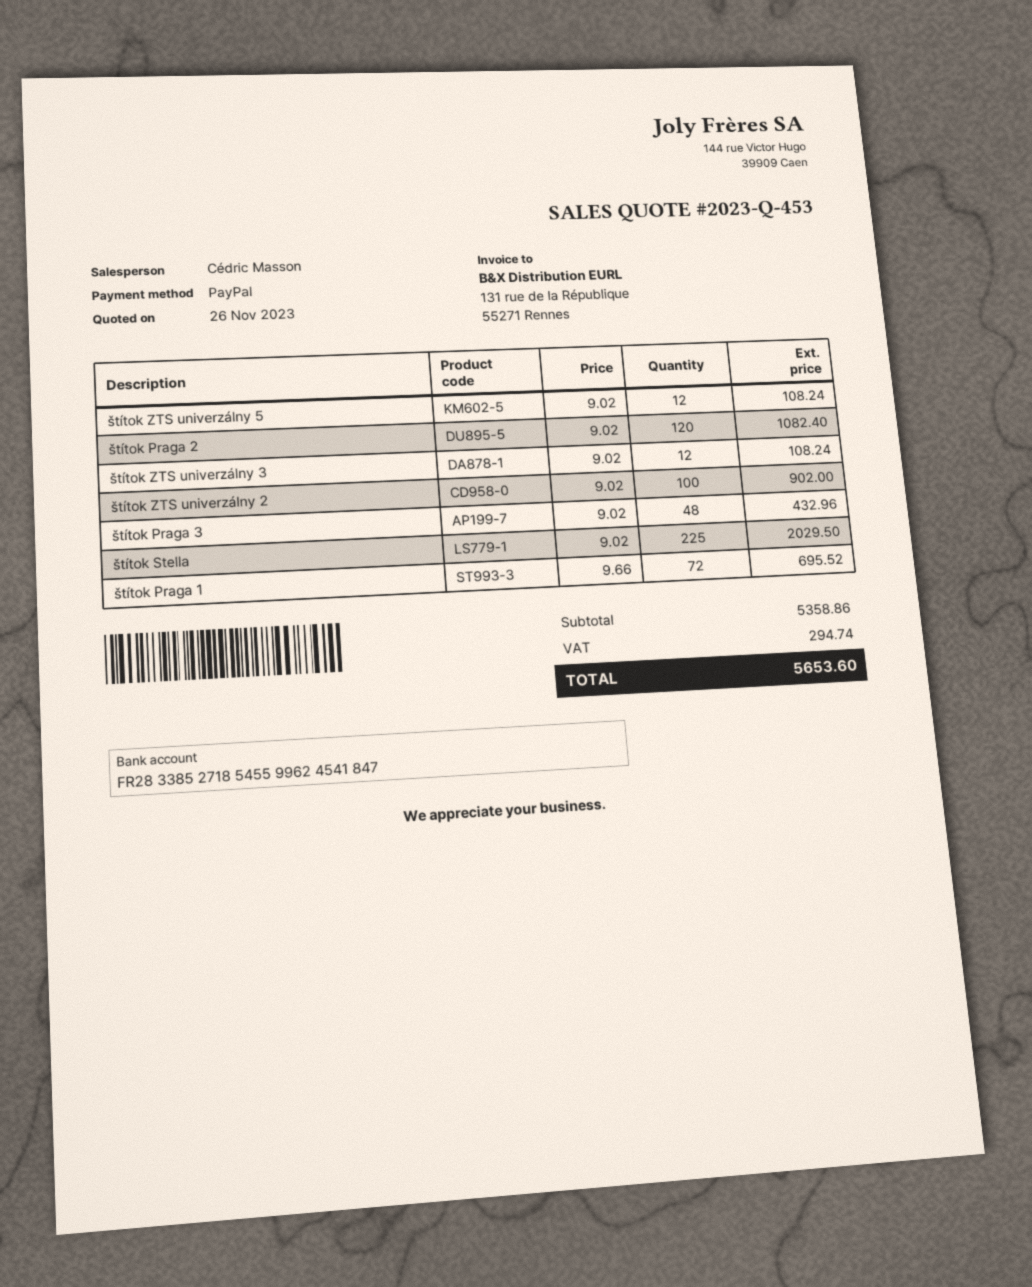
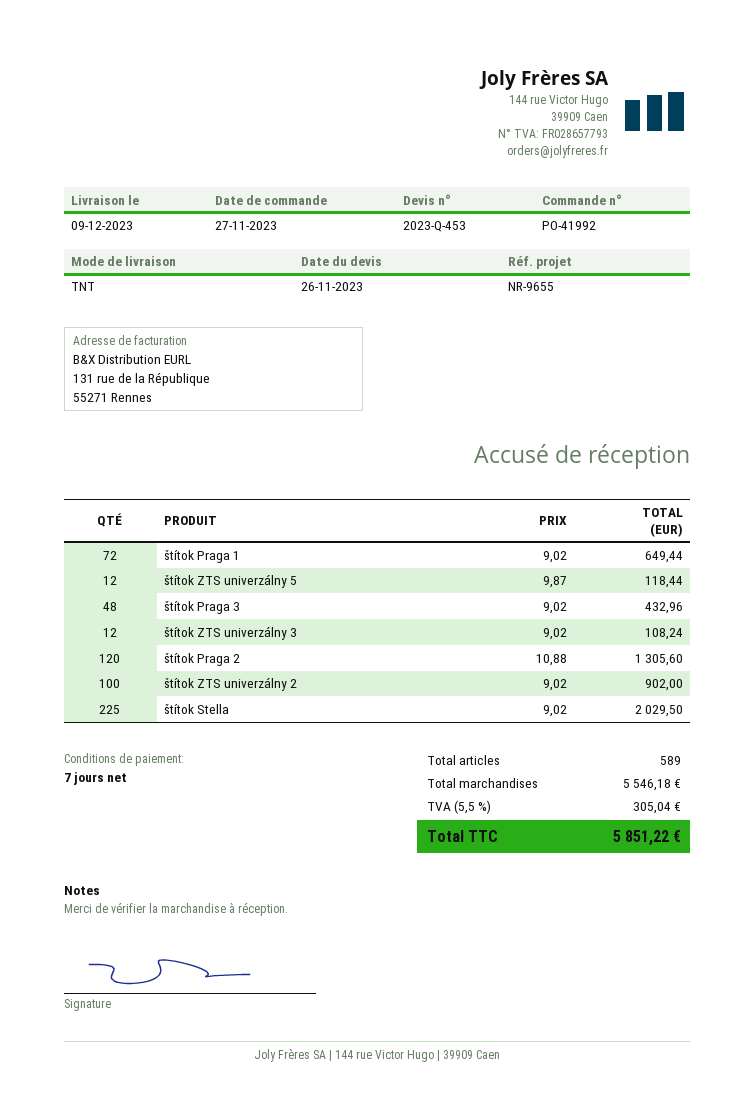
štítok ZTS univerzálny 5: 12 x 9.02 = 108.24 -> 12 x 9.87 = 118.44
štítok Praga 2: 120 x 9.02 = 1082.40 -> 120 x 10.88 = 1305.60
štítok Praga 1: 72 x 9.66 = 695.52 -> 72 x 9.02 = 649.44
subtotal: 5358.86 -> 5546.18
tax: 294.74 -> 305.04
total: 5653.60 -> 5851.22

